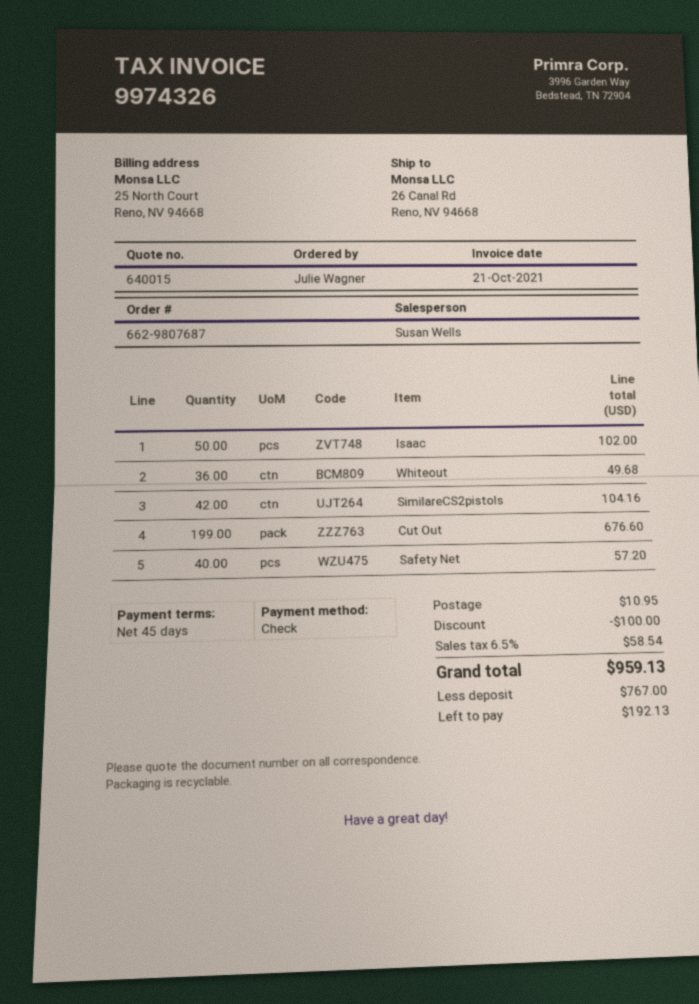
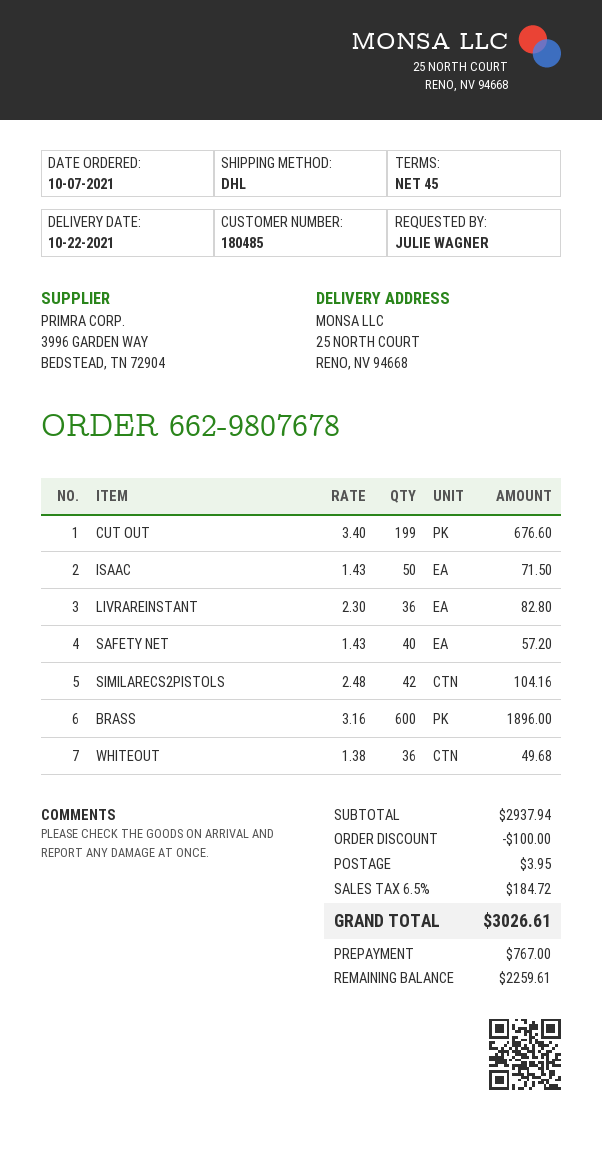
order number: 662-9807687 -> 662-9807678
ship to: 26 Canal Rd, Reno, NV 94668 -> 25 NORTH COURT, RENO, NV 94668
Isaac: 50 for 102.00 -> 50 for 71.50
LIVRAREINSTANT: none -> 36 for 82.80
BRASS: none -> 600 for 1896.00
shipping: 10.95 -> 3.95
tax: 6.5% = 58.54 -> 6.5% = 184.72
total: 959.13 -> 3026.61
balance: 192.13 -> 2259.61

